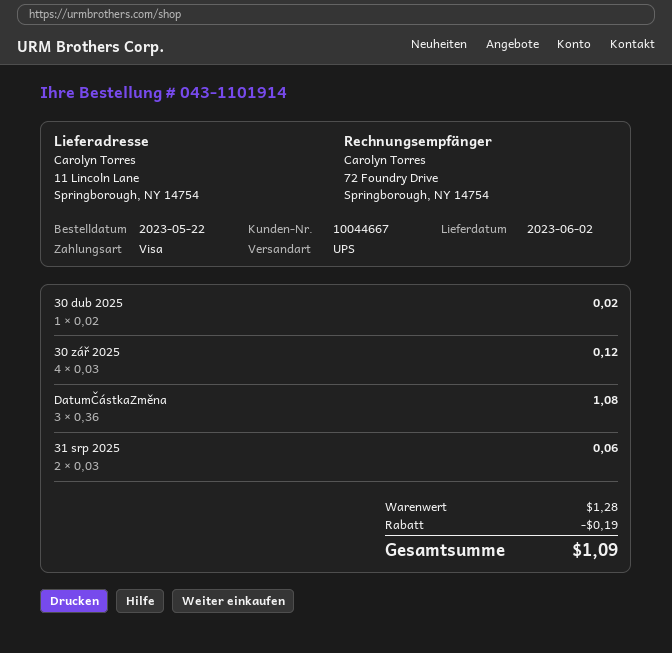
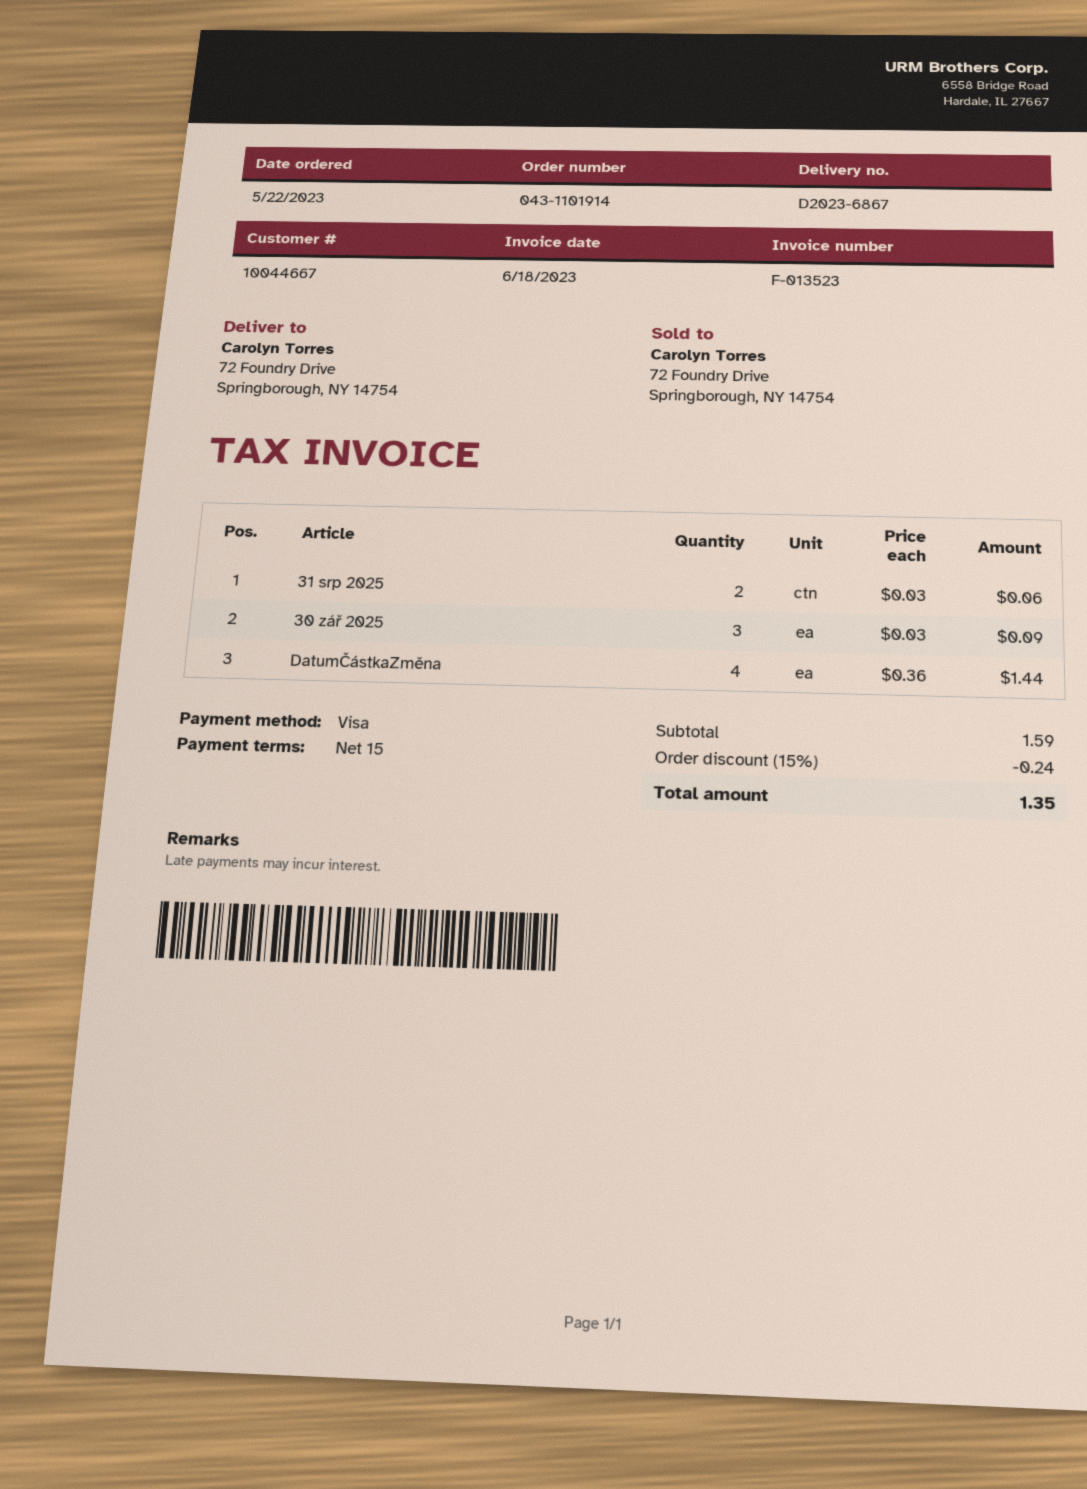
ship to: 11 Lincoln Lane, Springborough, NY 14754 -> 72 Foundry Drive, Springborough, NY 14754
30 dub 2025: 1 x 0.02 = 0.02 -> none
30 zář 2025: 4 x 0.03 = 0.12 -> 3 x 0.03 = 0.09
DatumČástkaZměna: 3 x 0.36 = 1.08 -> 4 x 0.36 = 1.44
subtotal: 1.28 -> 1.59
discount: 0.19 -> 0.24
total: 1.09 -> 1.35

